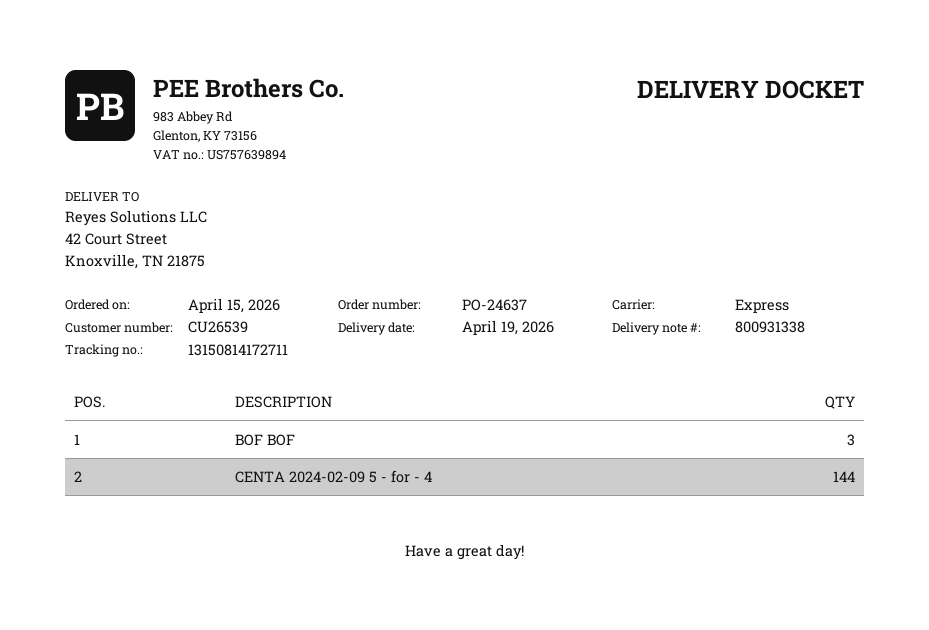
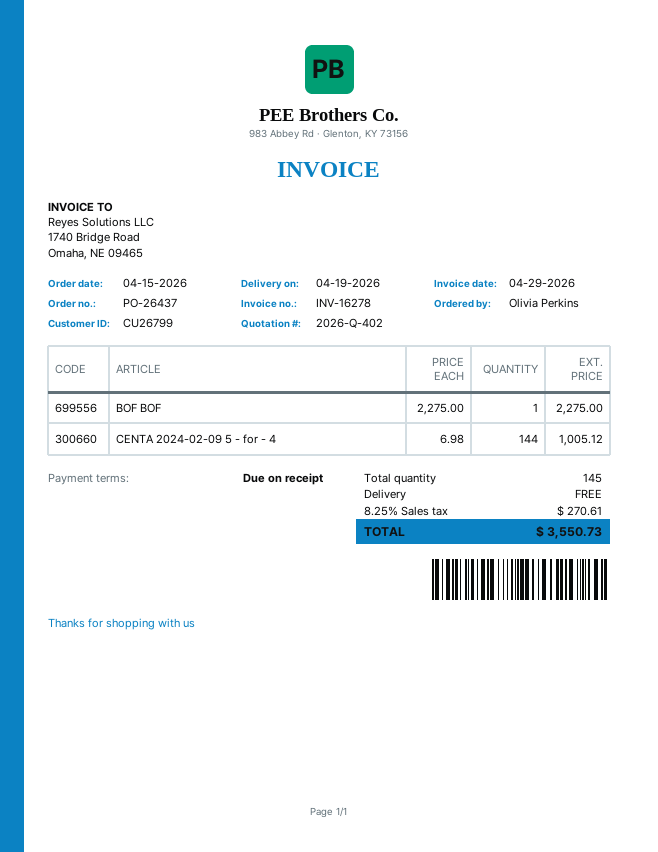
order number: PO-24637 -> PO-26437
customer number: CU26539 -> CU26799
BOF BOF: 3 -> 1

